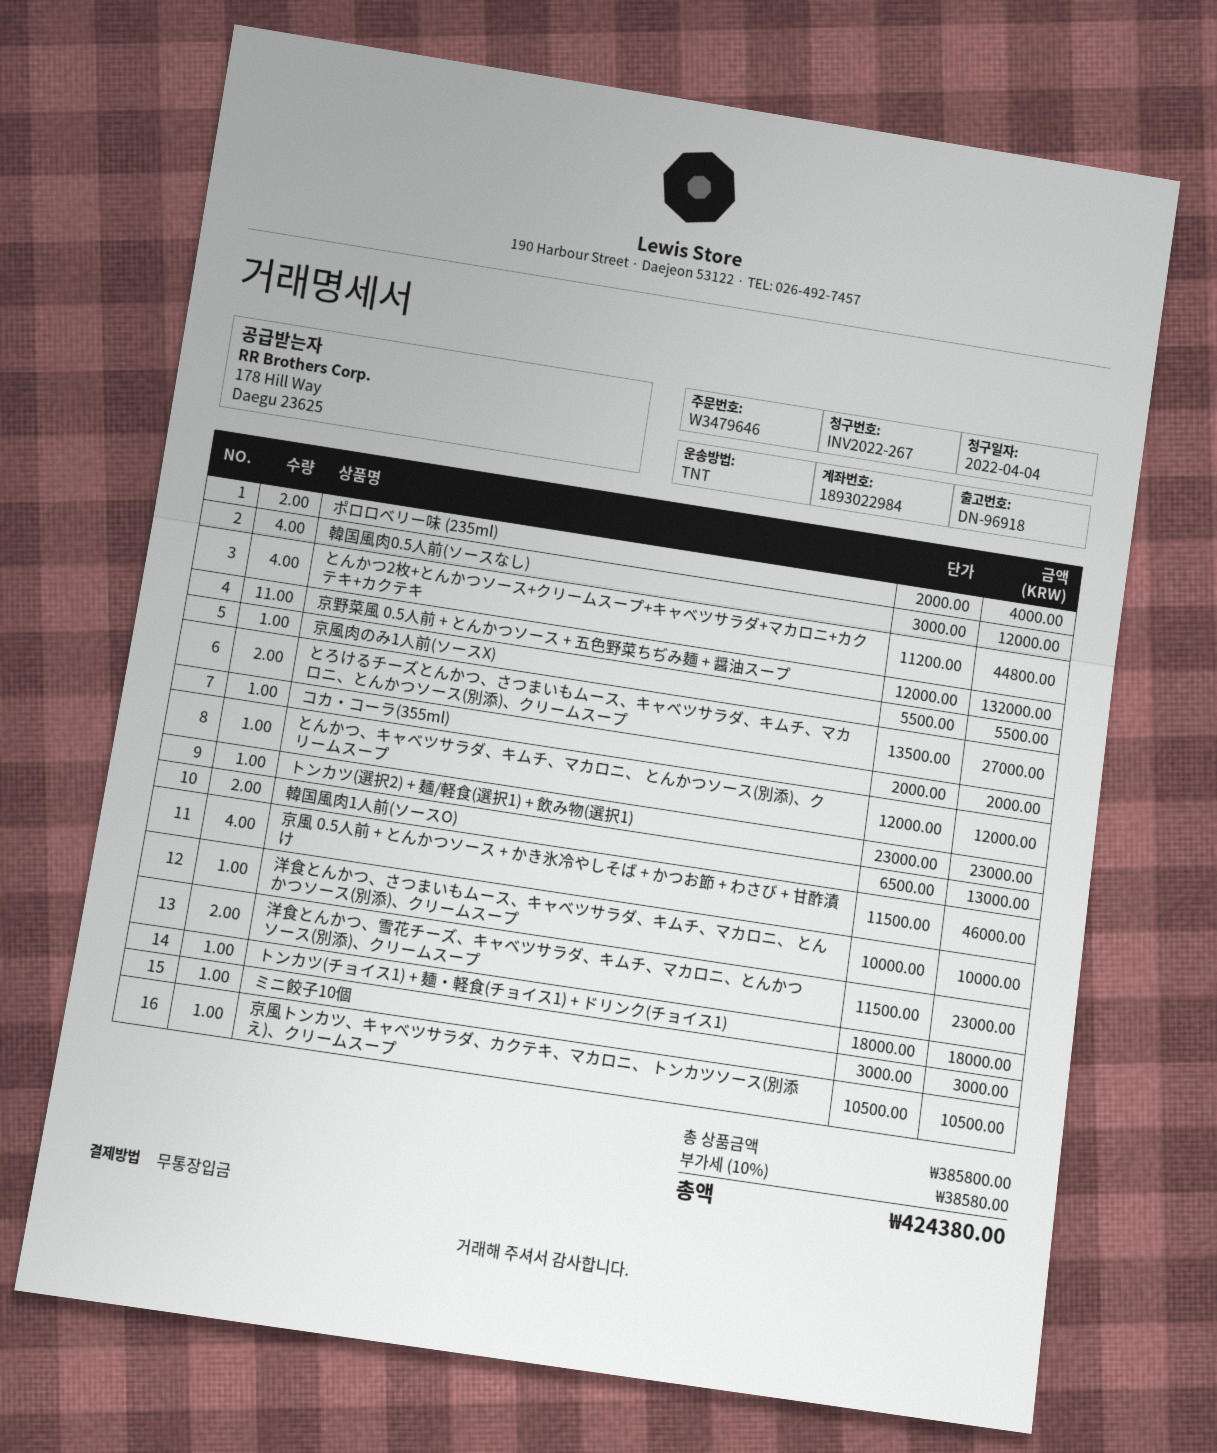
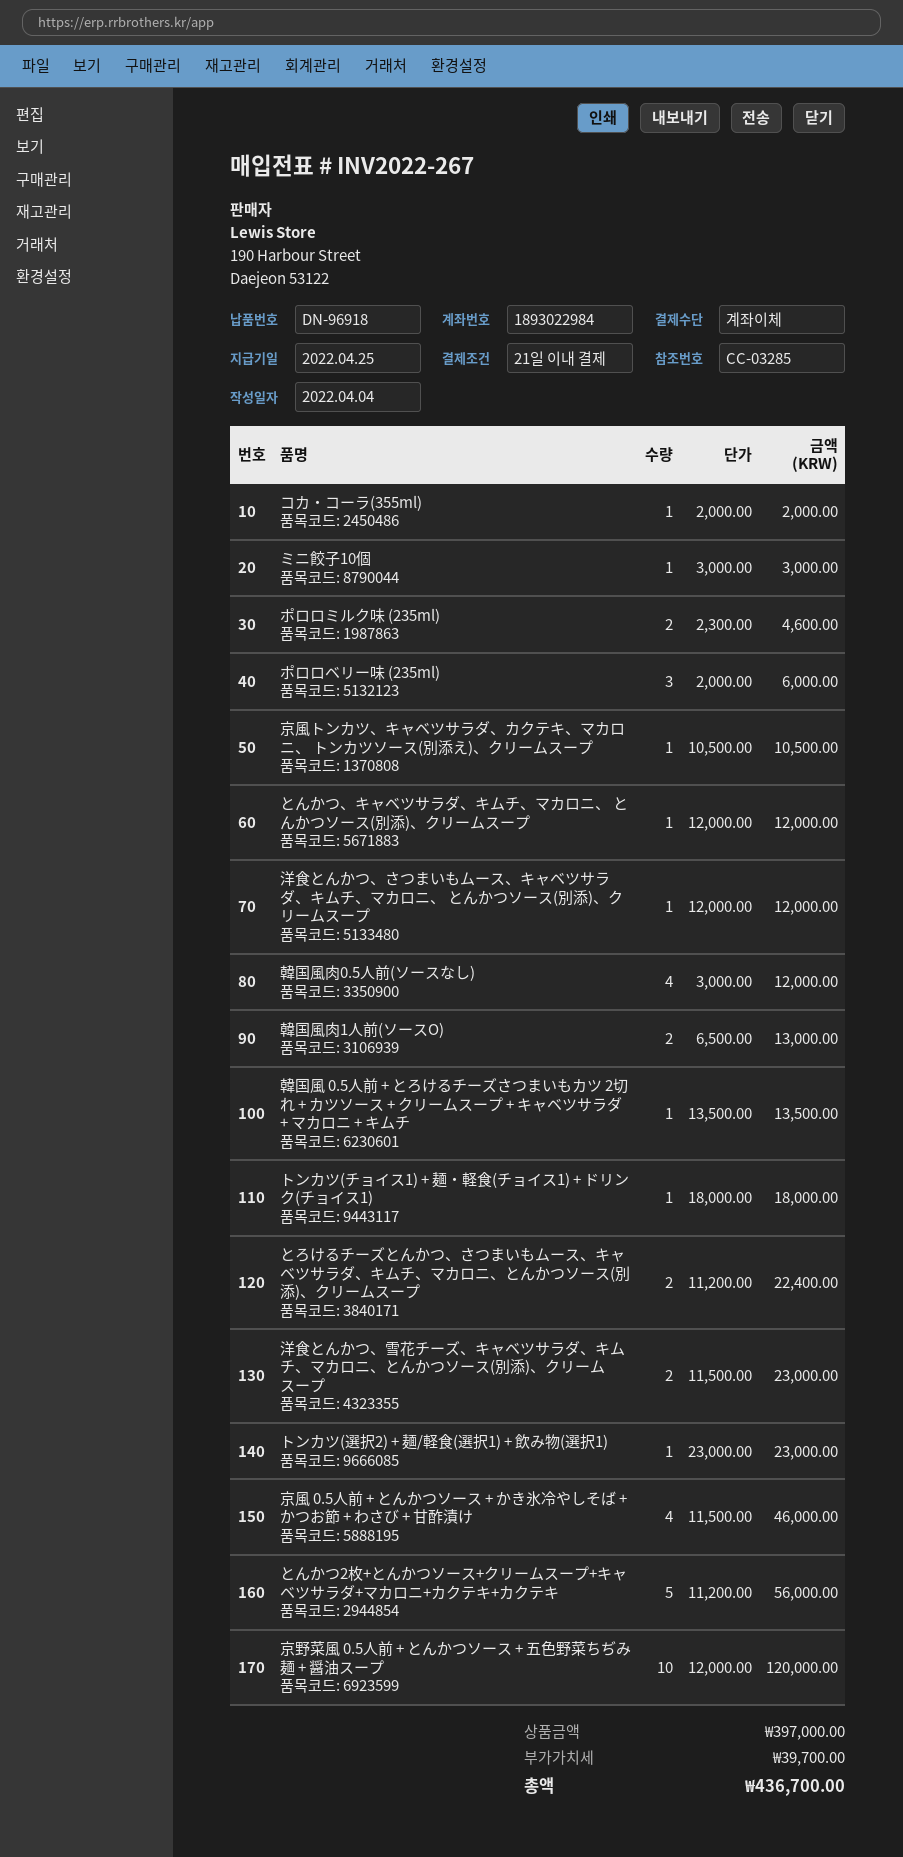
ポロロベリー味 (235ml): 2 x 2000.00 = 4000.00 -> 3 x 2000.00 = 6000.00
とんかつ2枚+とんかつソース+クリームスープ+キャベツサラダ+マカロニ+カクテキ+カクテキ: 4 x 11200.00 = 44800.00 -> 5 x 11200.00 = 56000.00
京野菜風 0.5人前 + とんかつソース + 五色野菜ちぢみ麺 + 醤油スープ: 11 x 12000.00 = 132000.00 -> 10 x 12000.00 = 120000.00
京風肉のみ1人前(ソースX): 1 x 5500.00 = 5500.00 -> none
とろけるチーズとんかつ、さつまいもムース、キャベツサラダ、キムチ、マカロニ、とんかつソース(別添)、クリームスープ: 2 x 13500.00 = 27000.00 -> 2 x 11200.00 = 22400.00
洋食とんかつ、さつまいもムース、キャベツサラダ、キムチ、マカロニ、 とんかつソース(別添)、クリームスープ: 1 x 10000.00 = 10000.00 -> 1 x 12000.00 = 12000.00
ポロロミルク味 (235ml): none -> 2 x 2300.00 = 4600.00
韓国風 0.5人前 + とろけるチーズさつまいもカツ 2切れ + カツソース + クリームスープ + キャベツサラダ + マカロニ + キムチ: none -> 1 x 13500.00 = 13500.00
subtotal: 385800.00 -> 397000.00
tax: 38580.00 -> 39700.00
total: 424380.00 -> 436700.00

